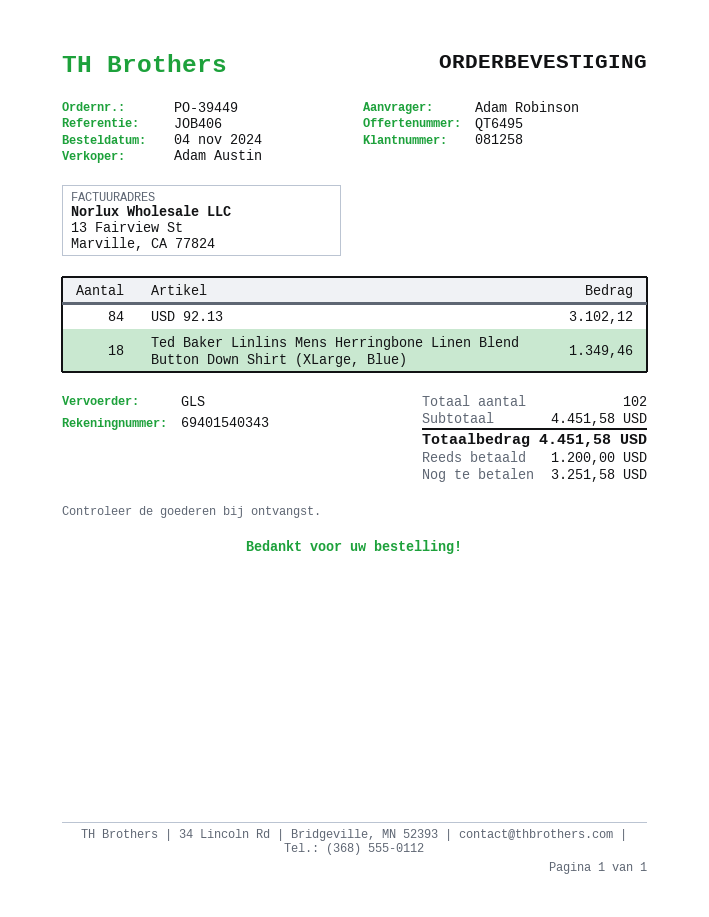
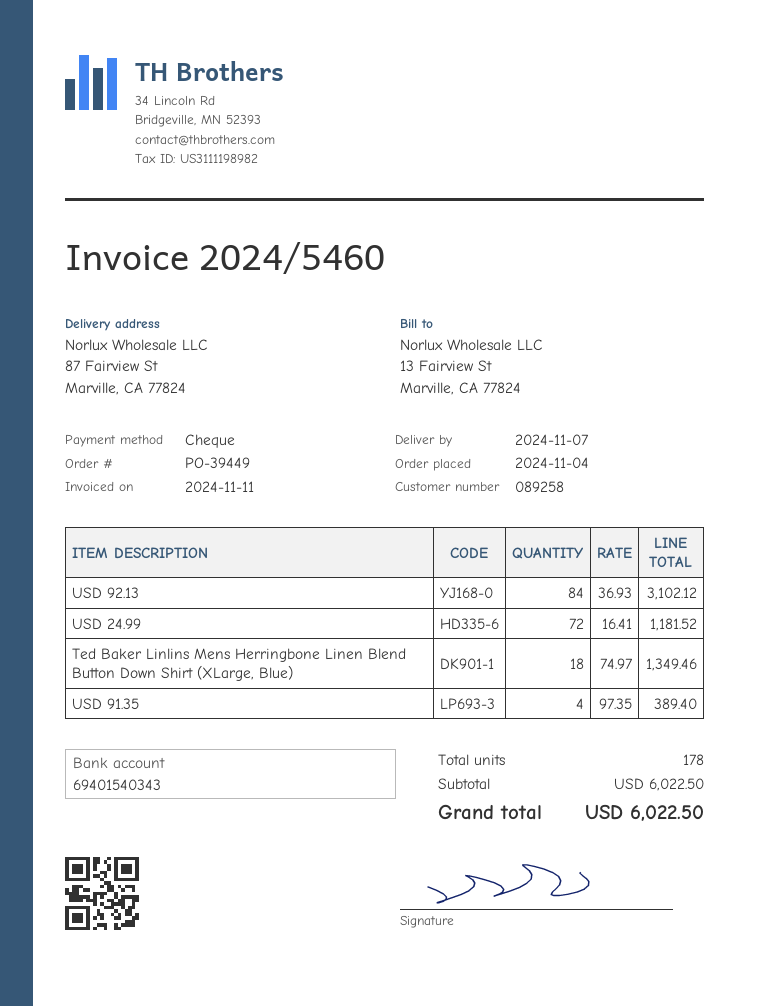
customer number: 081258 -> 089258
USD 24.99: none -> 72 for 1181.52
USD 91.35: none -> 4 for 389.40
total quantity: 102 -> 178
subtotal: 4451.58 -> 6022.50
total: 4451.58 -> 6022.50

